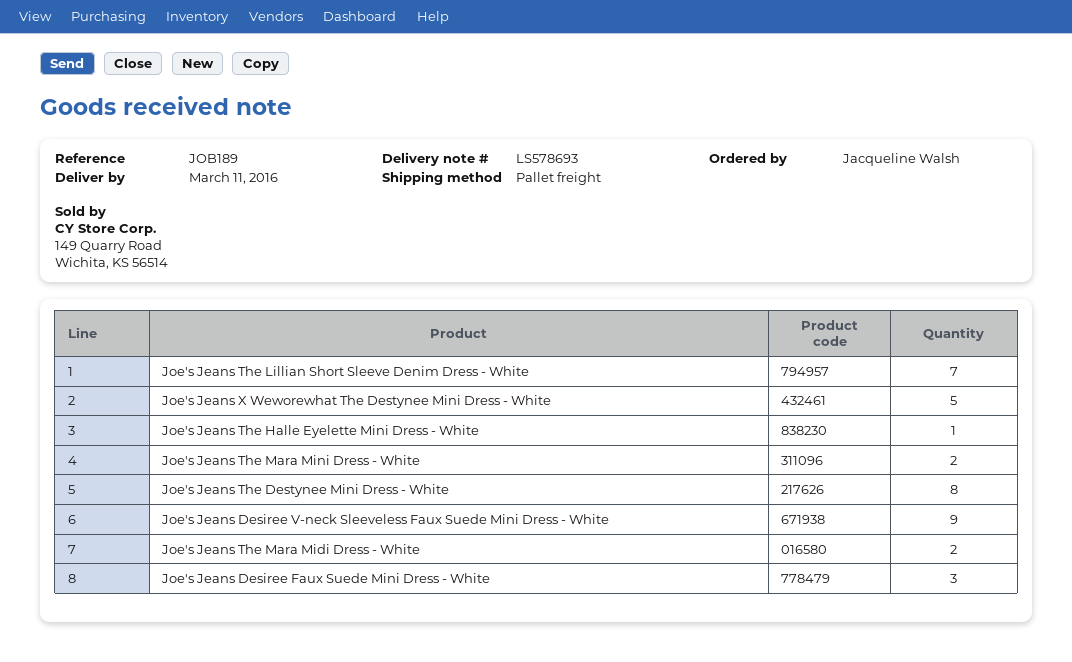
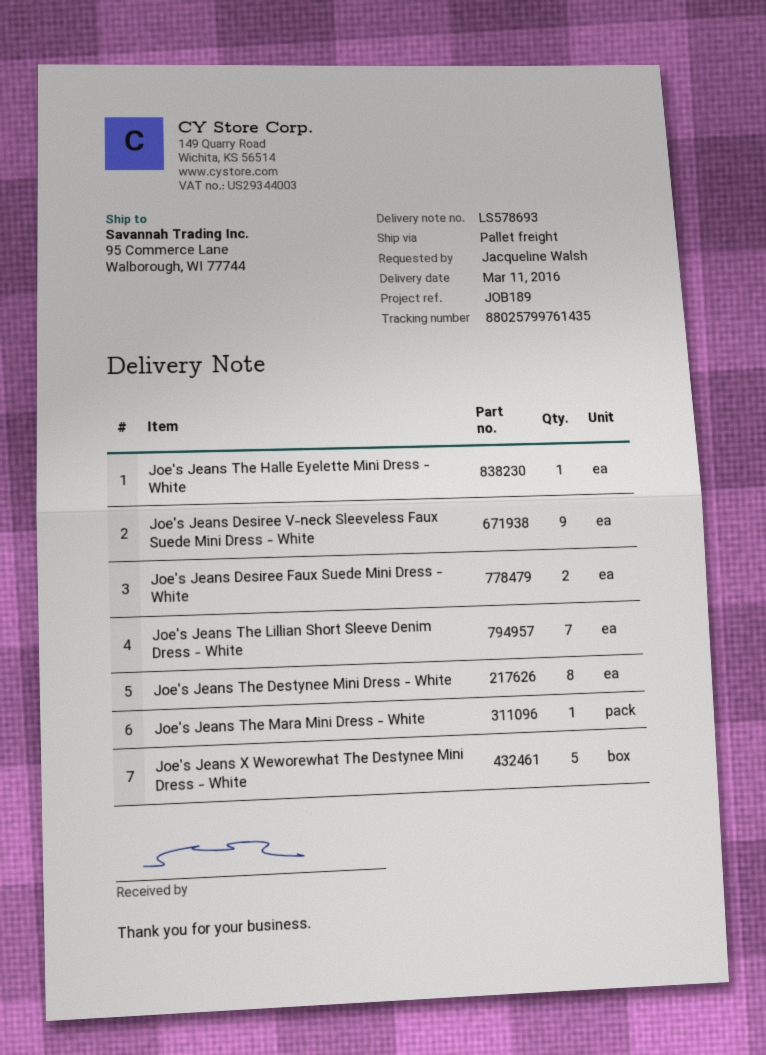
Joe's Jeans The Mara Mini Dress - White: 2 -> 1
Joe's Jeans The Mara Midi Dress - White: 2 -> none
Joe's Jeans Desiree Faux Suede Mini Dress - White: 3 -> 2

